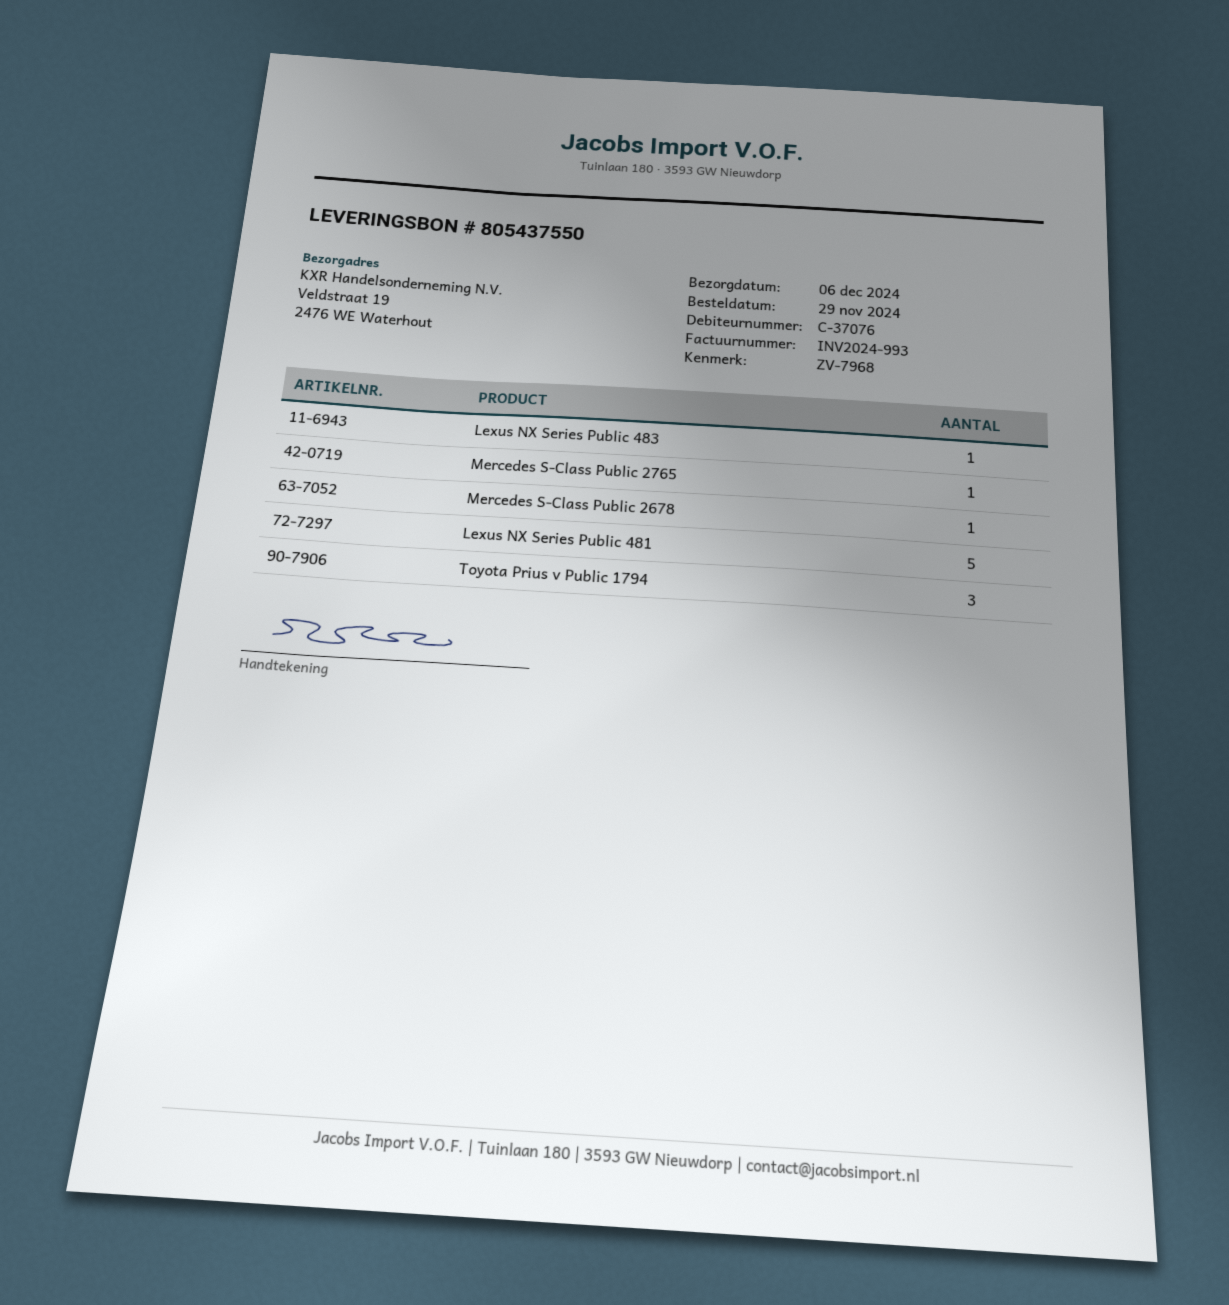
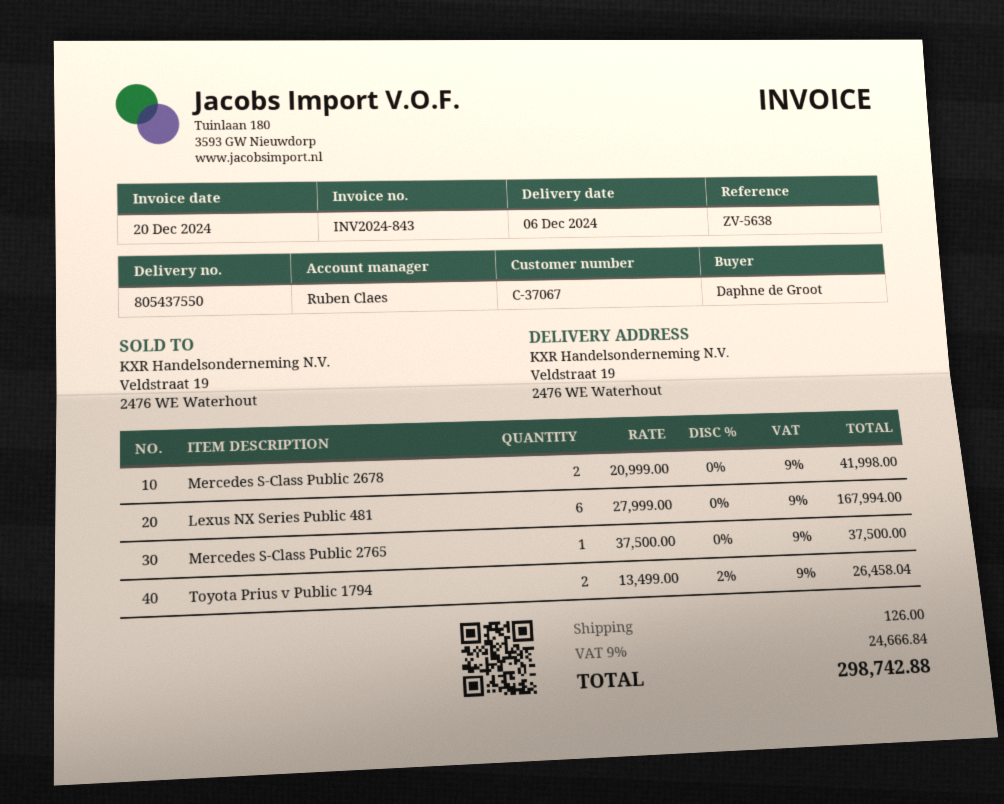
invoice number: INV2024-993 -> INV2024-843
customer number: C-37076 -> C-37067
reference: ZV-7968 -> ZV-5638
Lexus NX Series Public 483: 1 -> none
Mercedes S-Class Public 2678: 1 -> 2
Lexus NX Series Public 481: 5 -> 6
Toyota Prius v Public 1794: 3 -> 2

